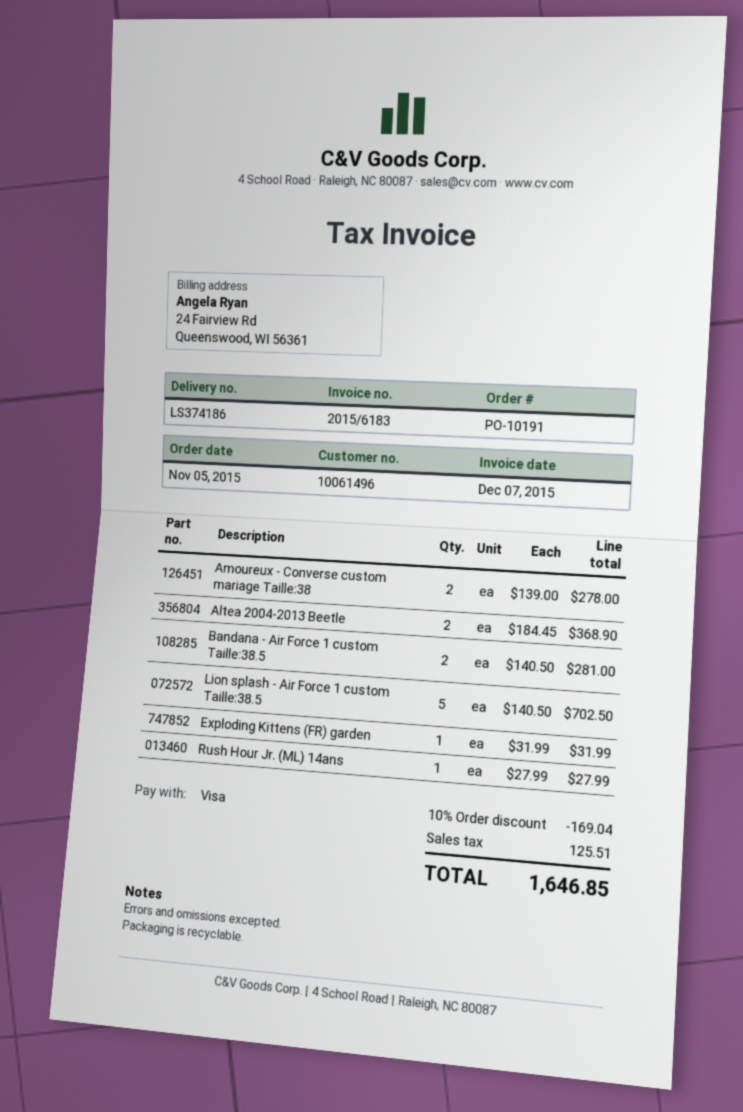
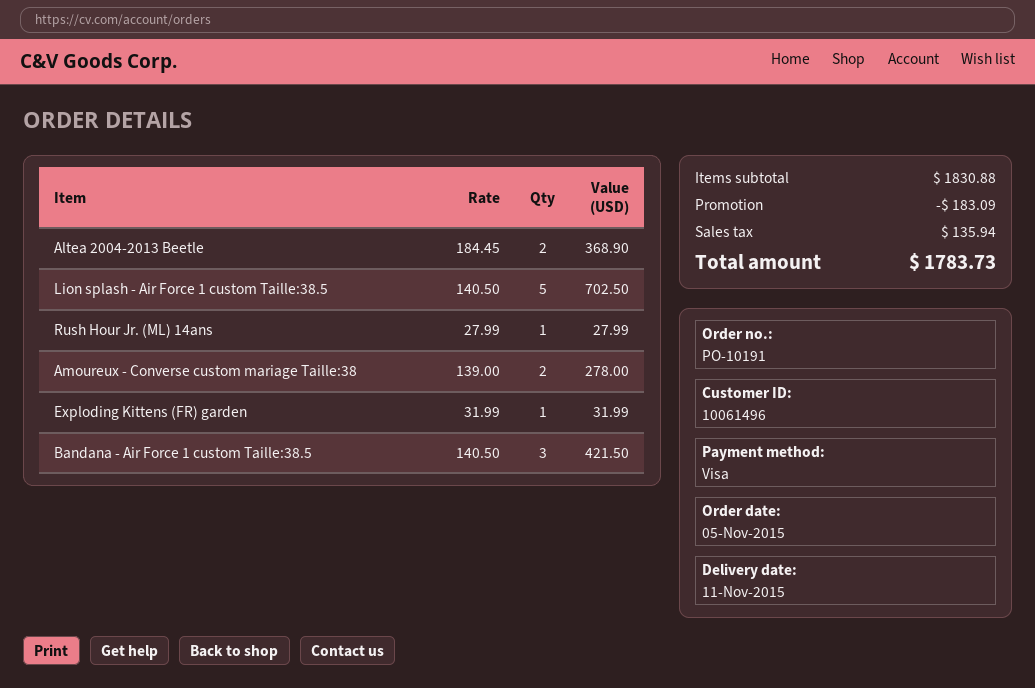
Bandana - Air Force 1 custom Taille:38.5: 2 x 140.50 = 281.00 -> 3 x 140.50 = 421.50
discount: 169.04 -> 183.09
tax: 125.51 -> 135.94
total: 1646.85 -> 1783.73

